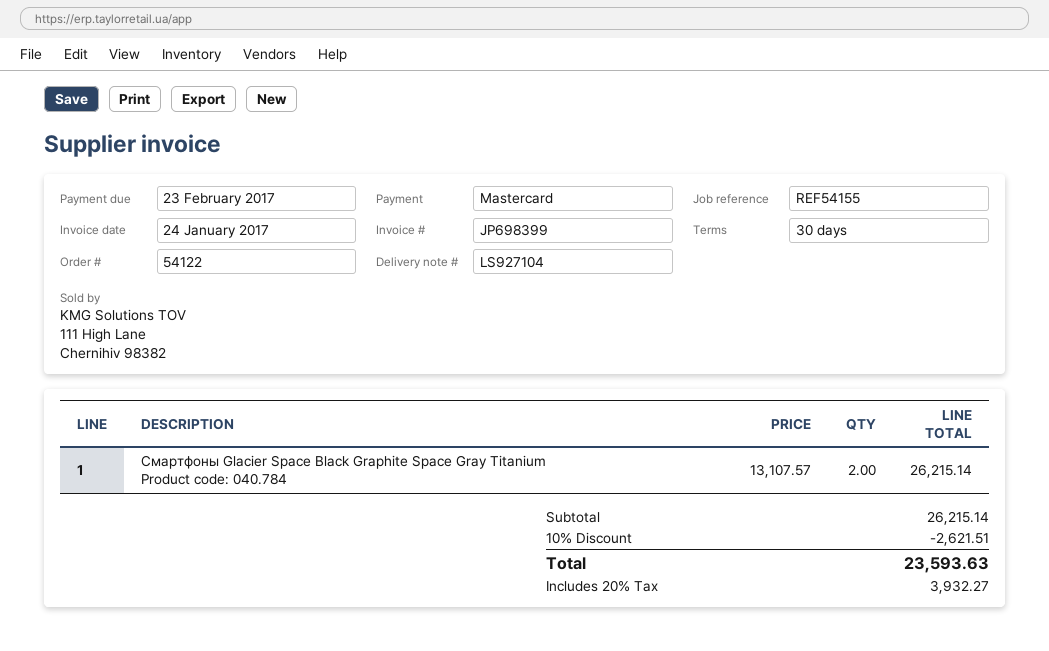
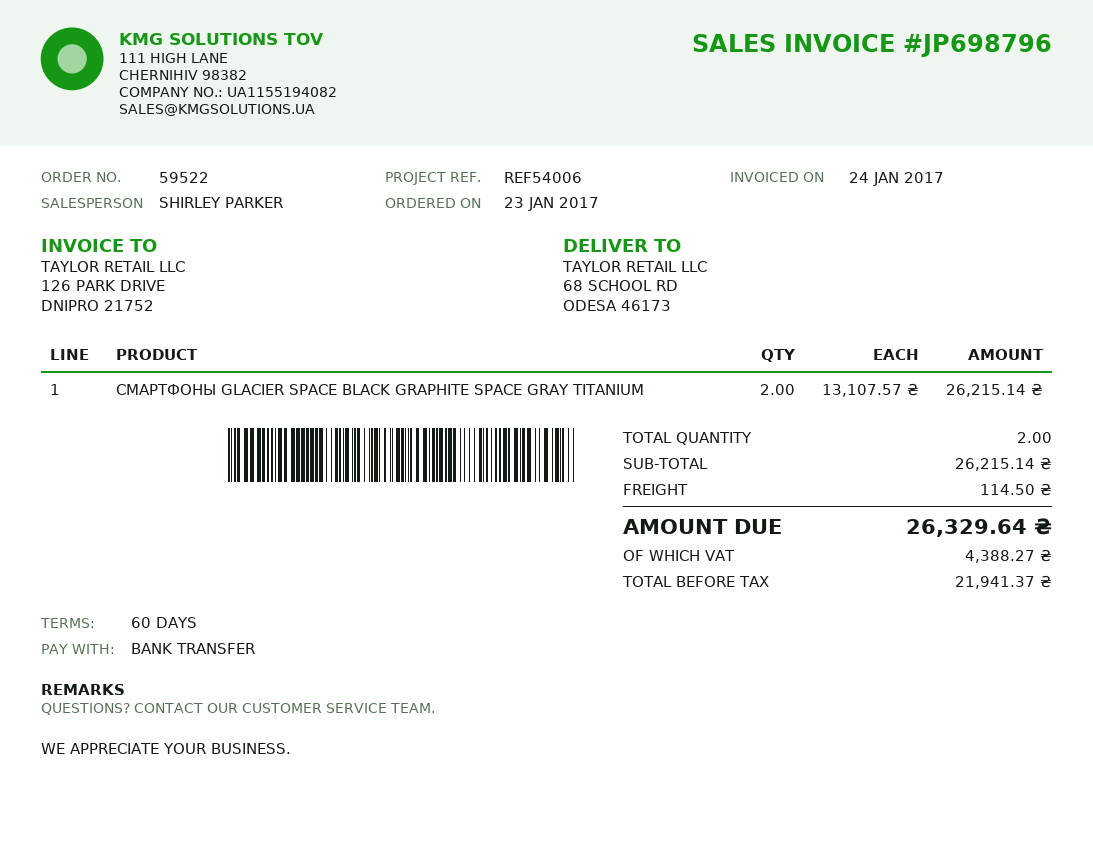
order number: 54122 -> 59522
invoice number: JP698399 -> JP698796
payment terms: 30 days -> 60 days
reference: REF54155 -> REF54006
payment method: Mastercard -> bank transfer
discount: 10% = 2621.51 -> none
shipping: none -> 114.50
tax: 3932.27 -> 4388.27
total: 23593.63 -> 26329.64

